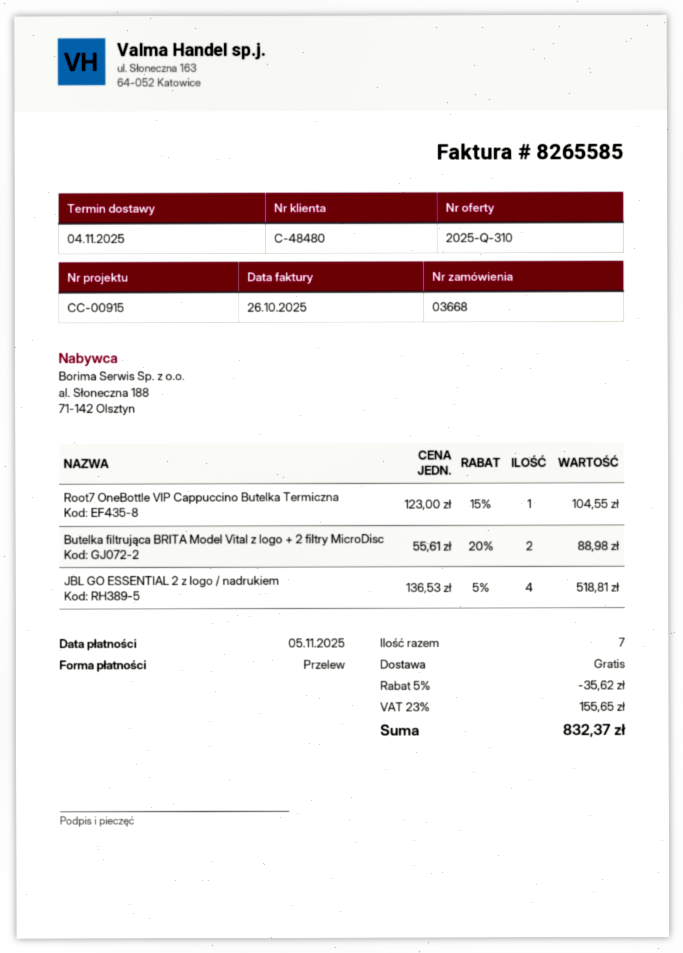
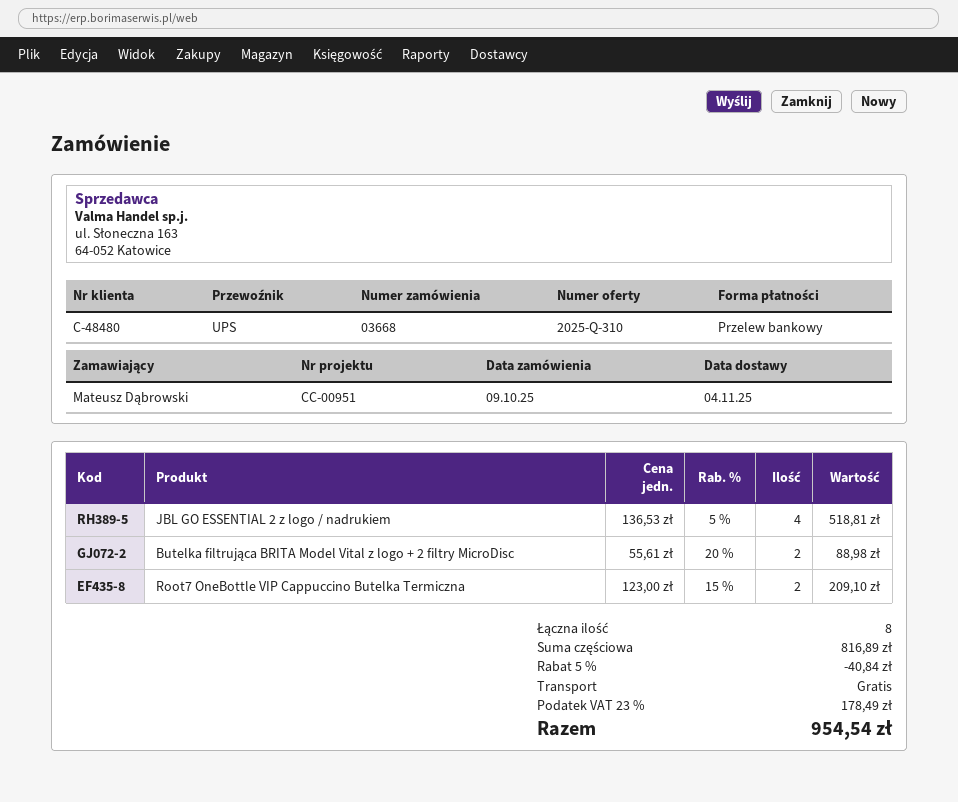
reference: CC-00915 -> CC-00951
Root7 OneBottle VIP Cappuccino Butelka Termiczna: 1 x 123.00 - 15% = 104.55 -> 2 x 123.00 - 15% = 209.10
total quantity: 7 -> 8
discount: 5% = 35.62 -> 5% = 40.84
tax: 23% = 155.65 -> 23% = 178.49
total: 832.37 -> 954.54

